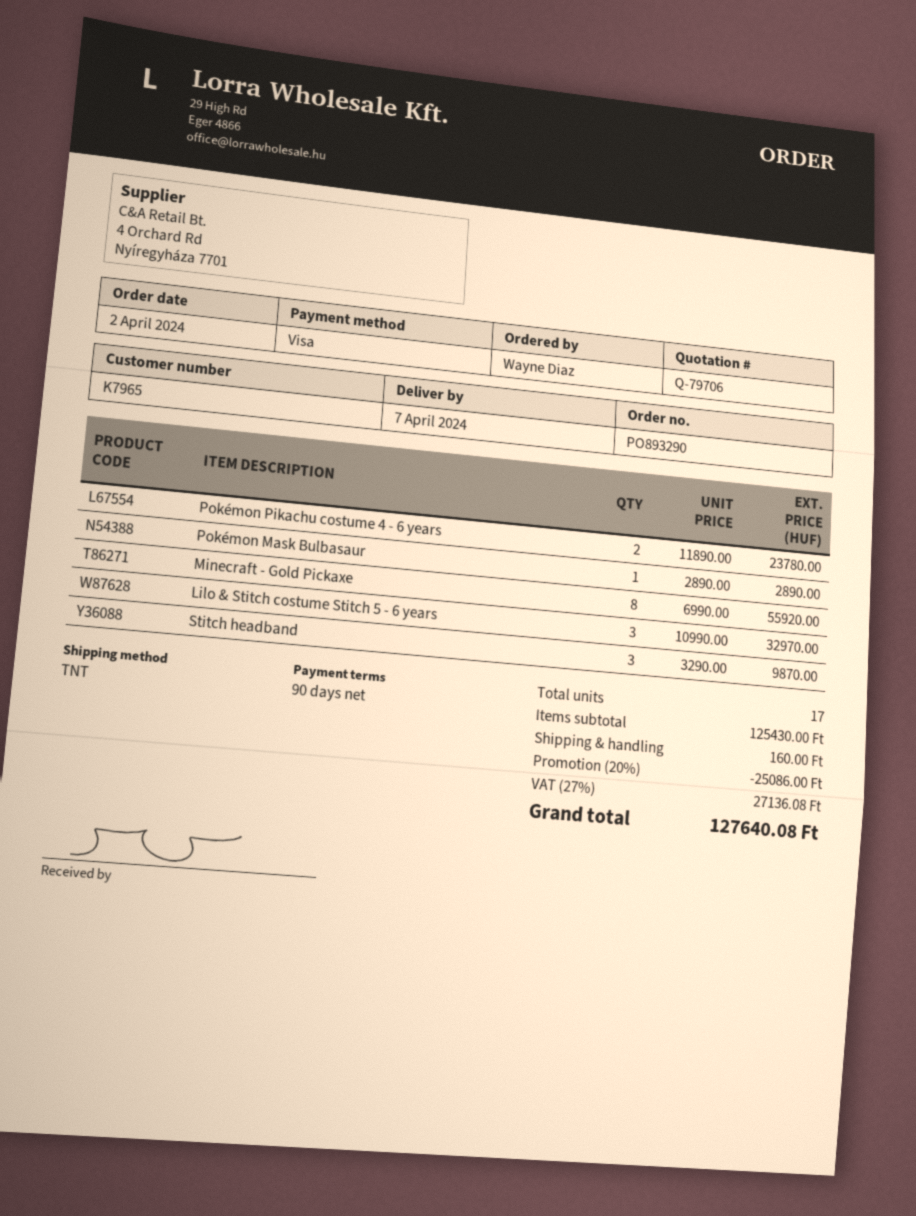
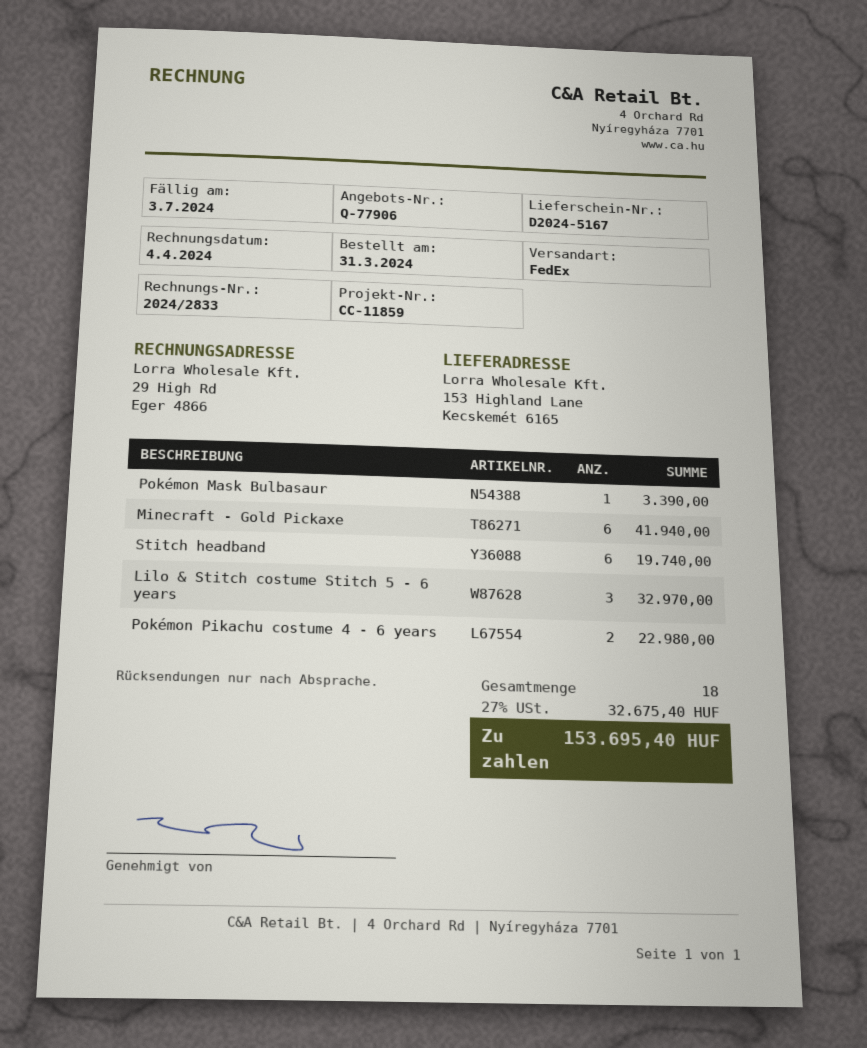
quote number: Q-79706 -> Q-77906
order date: 2024-04-02 -> 2024-03-31
shipping method: TNT -> FedEx
Pokémon Pikachu costume 4 - 6 years: 2 for 23780.00 -> 2 for 22980.00
Pokémon Mask Bulbasaur: 1 for 2890.00 -> 1 for 3390.00
Minecraft - Gold Pickaxe: 8 for 55920.00 -> 6 for 41940.00
Stitch headband: 3 for 9870.00 -> 6 for 19740.00
total quantity: 17 -> 18
discount: 20% = 25086.00 -> none
shipping: 160.00 -> none
tax: 27% = 27136.08 -> 27% = 32675.40
total: 127640.08 -> 153695.40

